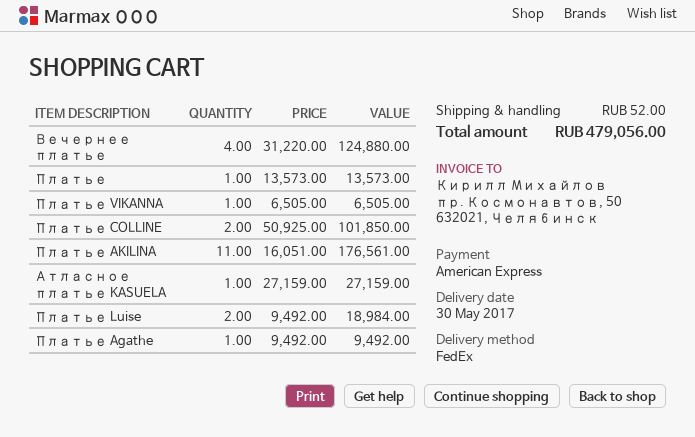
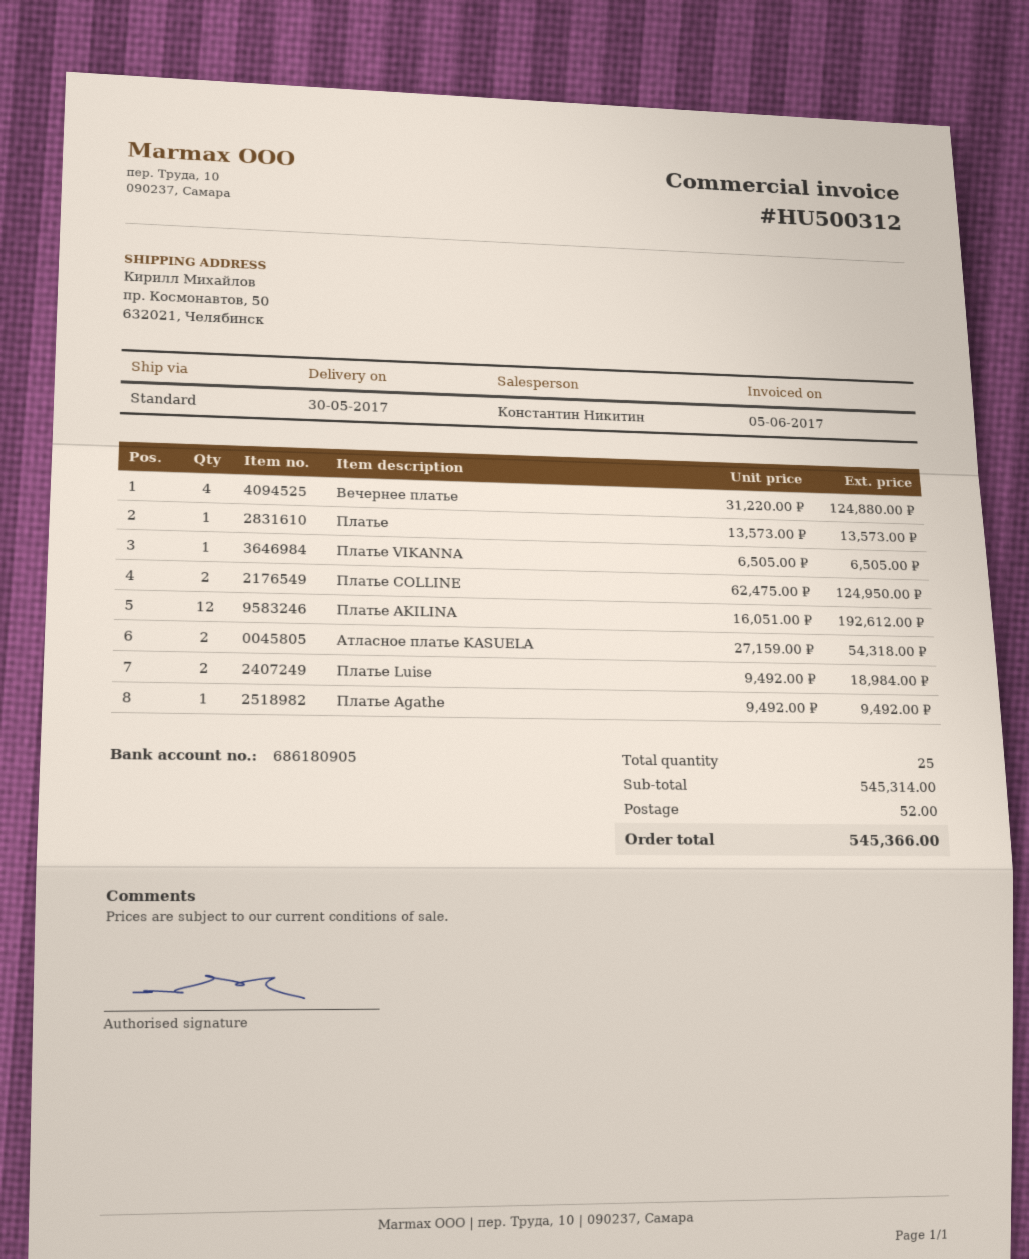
shipping method: FedEx -> standard
Платье COLLINE: 2 x 50925.00 = 101850.00 -> 2 x 62475.00 = 124950.00
Платье AKILINA: 11 x 16051.00 = 176561.00 -> 12 x 16051.00 = 192612.00
Атласное платье KASUELA: 1 x 27159.00 = 27159.00 -> 2 x 27159.00 = 54318.00
total: 479056.00 -> 545366.00

